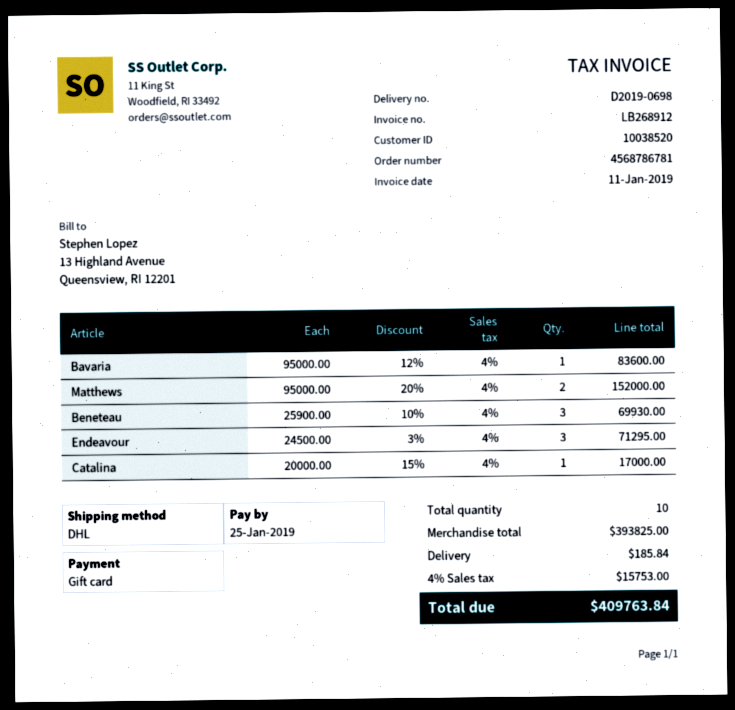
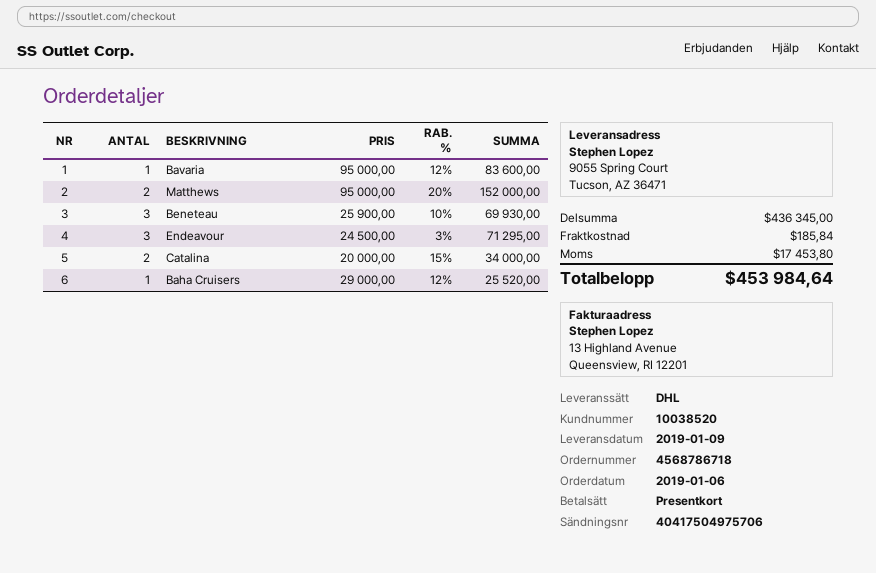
order number: 4568786781 -> 4568786718
Catalina: 1 x 20000.00 - 15% = 17000.00 -> 2 x 20000.00 - 15% = 34000.00
Baha Cruisers: none -> 1 x 29000.00 - 12% = 25520.00
subtotal: 393825.00 -> 436345.00
tax: 15753.00 -> 17453.80
total: 409763.84 -> 453984.64

